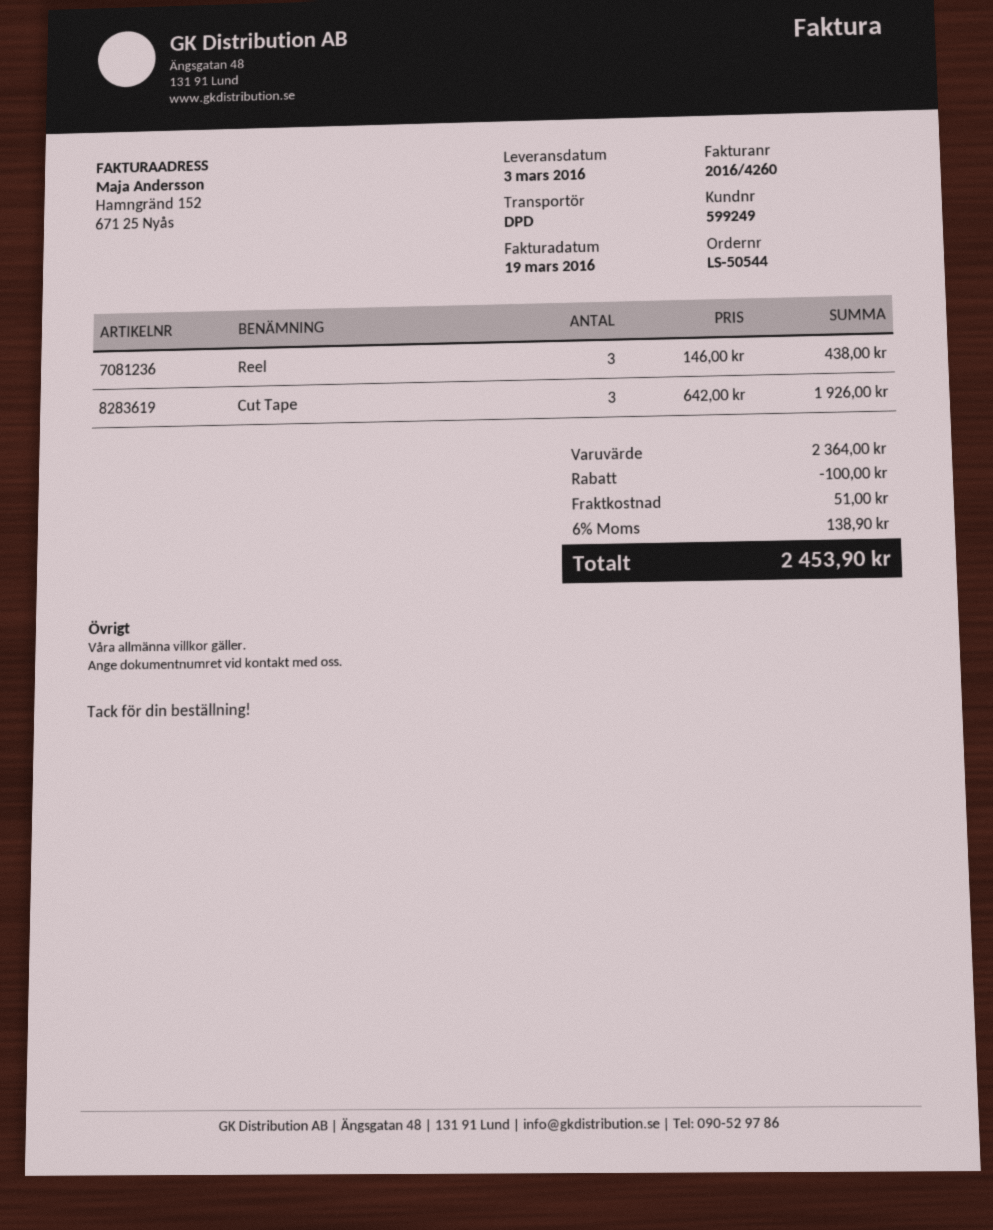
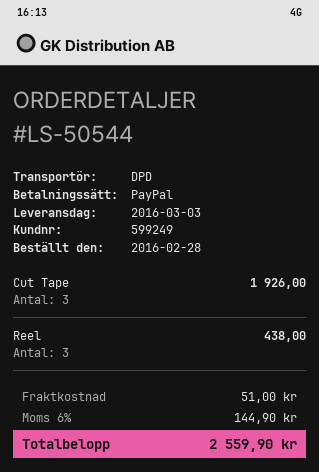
discount: 100.00 -> none
tax: 6% = 138.90 -> 6% = 144.90
total: 2453.90 -> 2559.90

